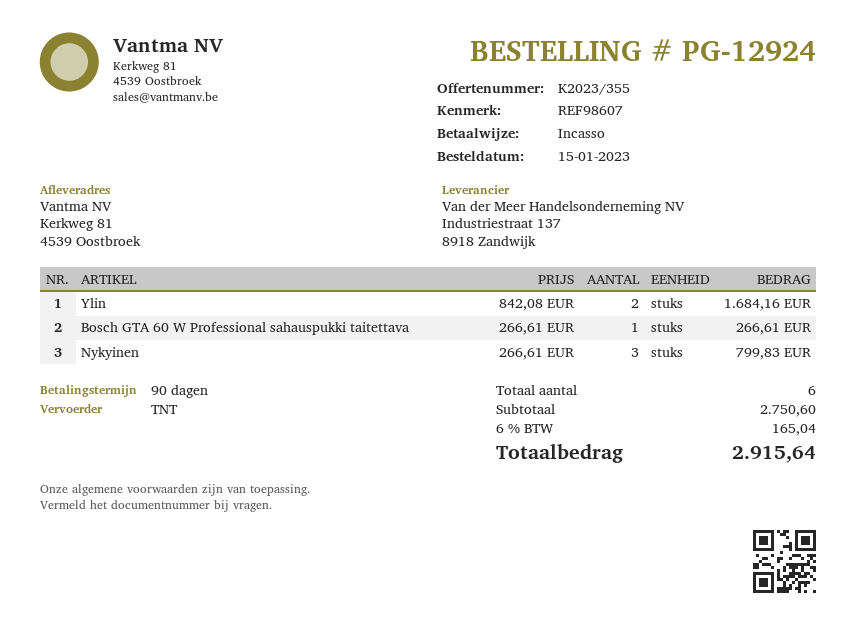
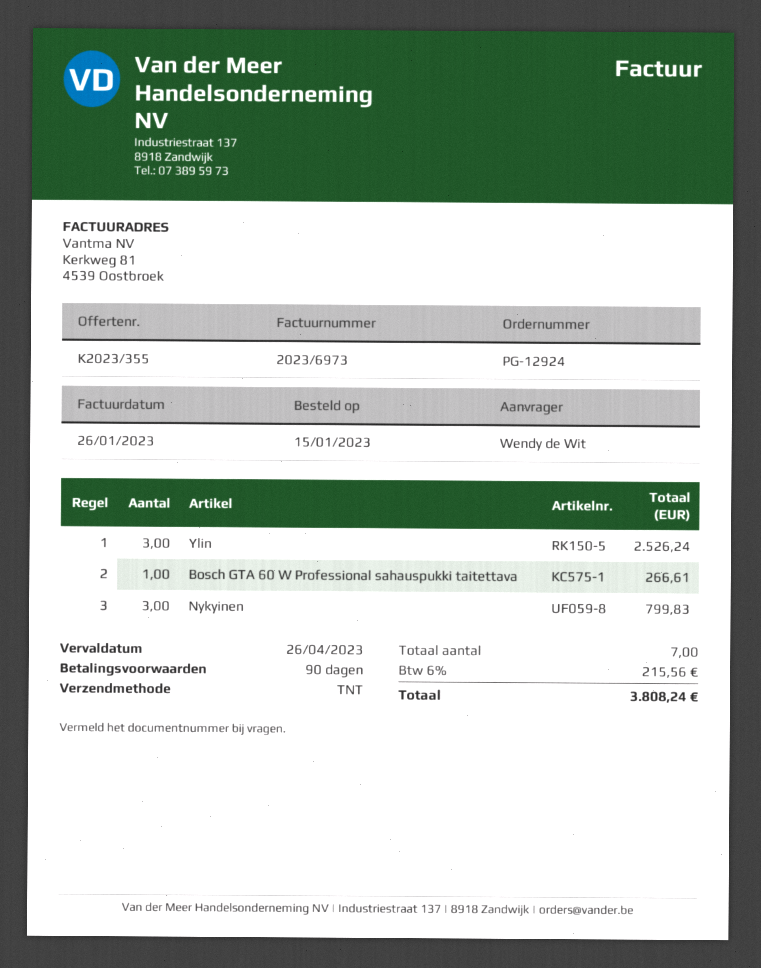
Ylin: 2 for 1684.16 -> 3 for 2526.24
total quantity: 6 -> 7
tax: 6% = 165.04 -> 6% = 215.56
total: 2915.64 -> 3808.24

